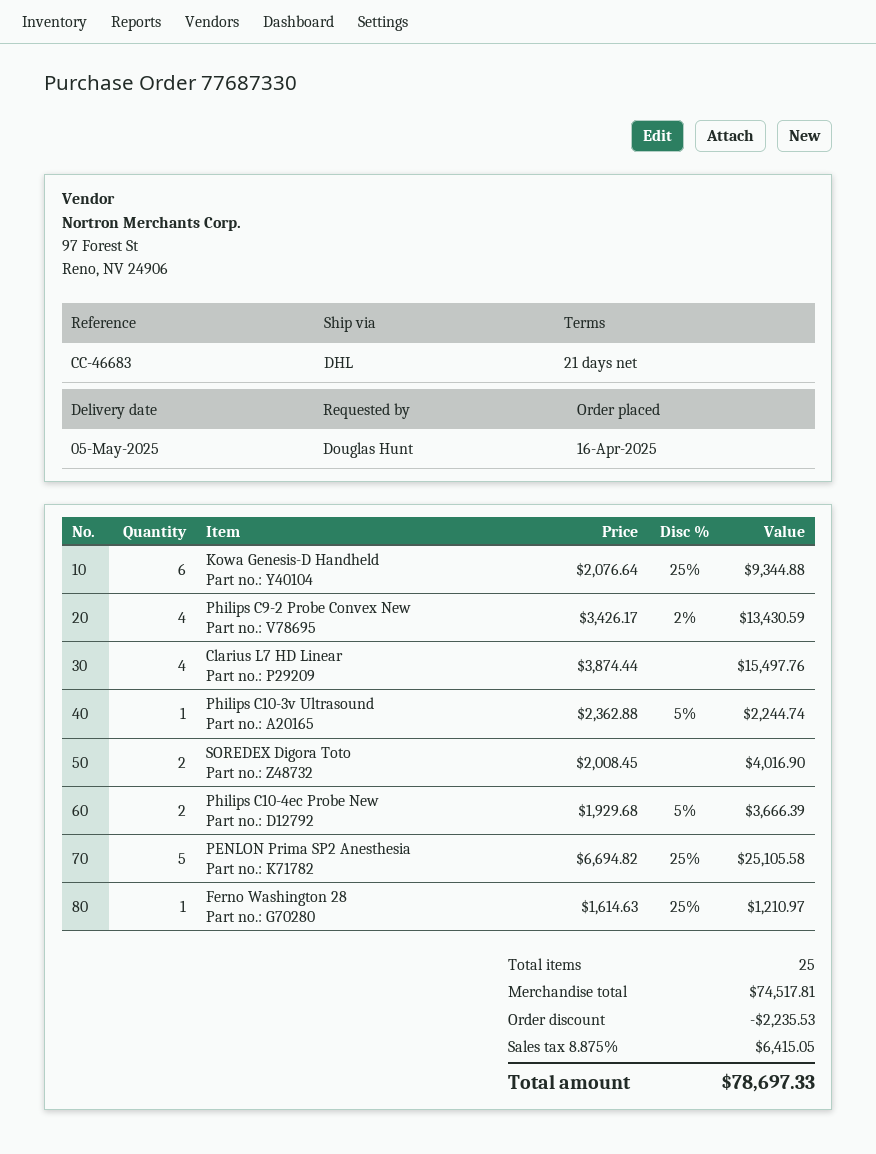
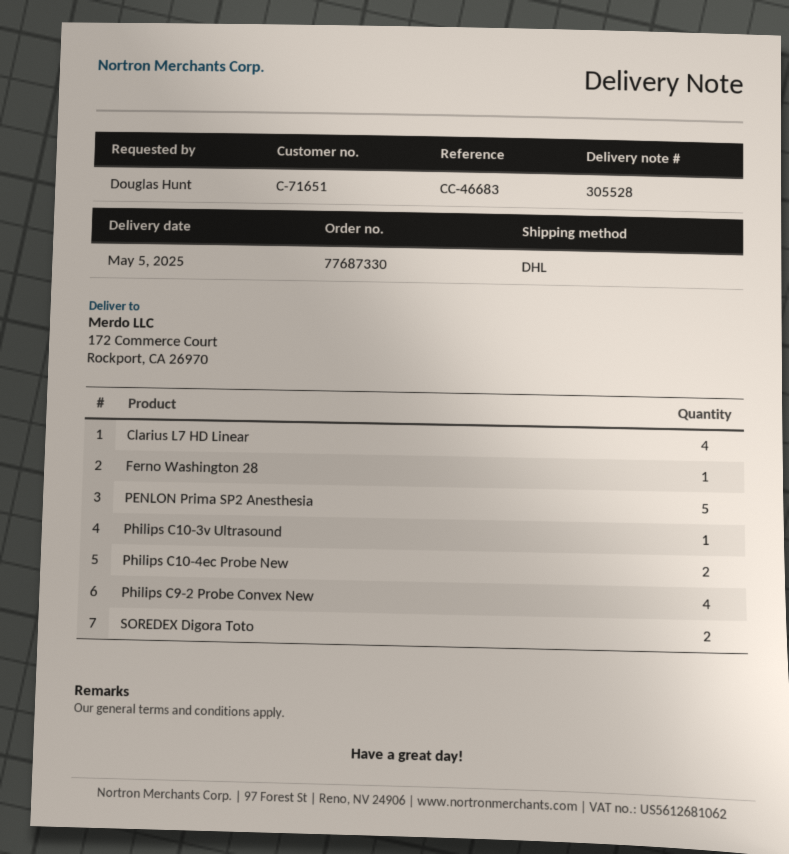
Kowa Genesis-D Handheld: 6 -> none

